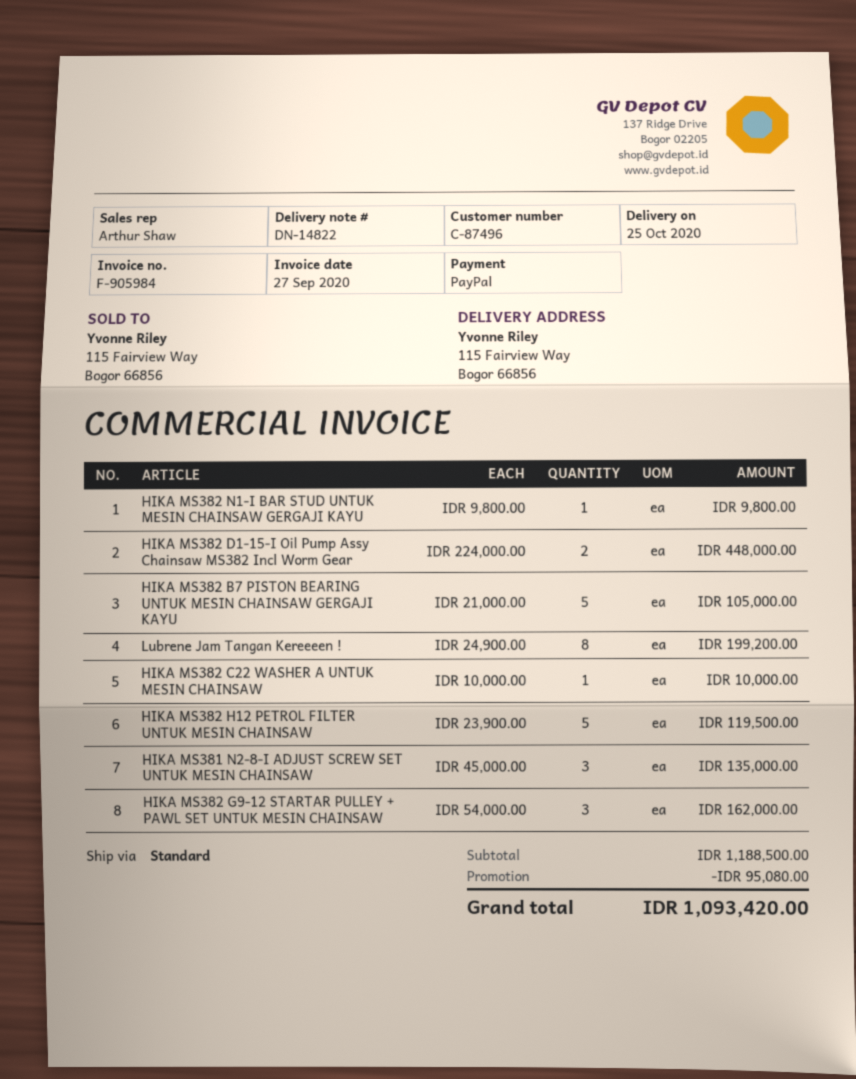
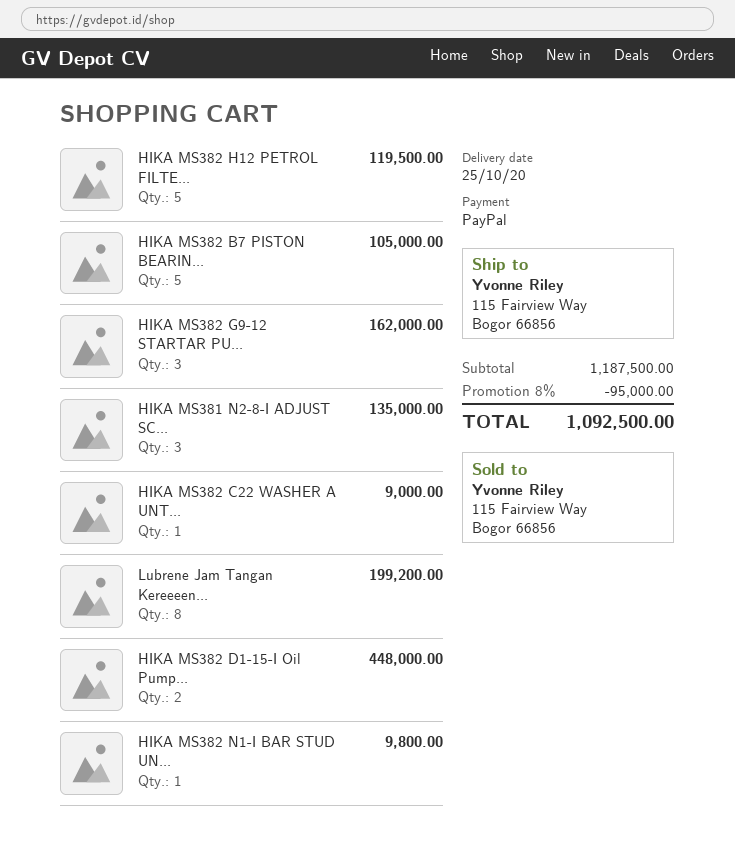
HIKA MS382 C22 WASHER A UNTUK MESIN CHAINSAW: 1 for 10000.00 -> 1 for 9000.00
subtotal: 1188500.00 -> 1187500.00
discount: 95080.00 -> 95000.00
total: 1093420.00 -> 1092500.00

